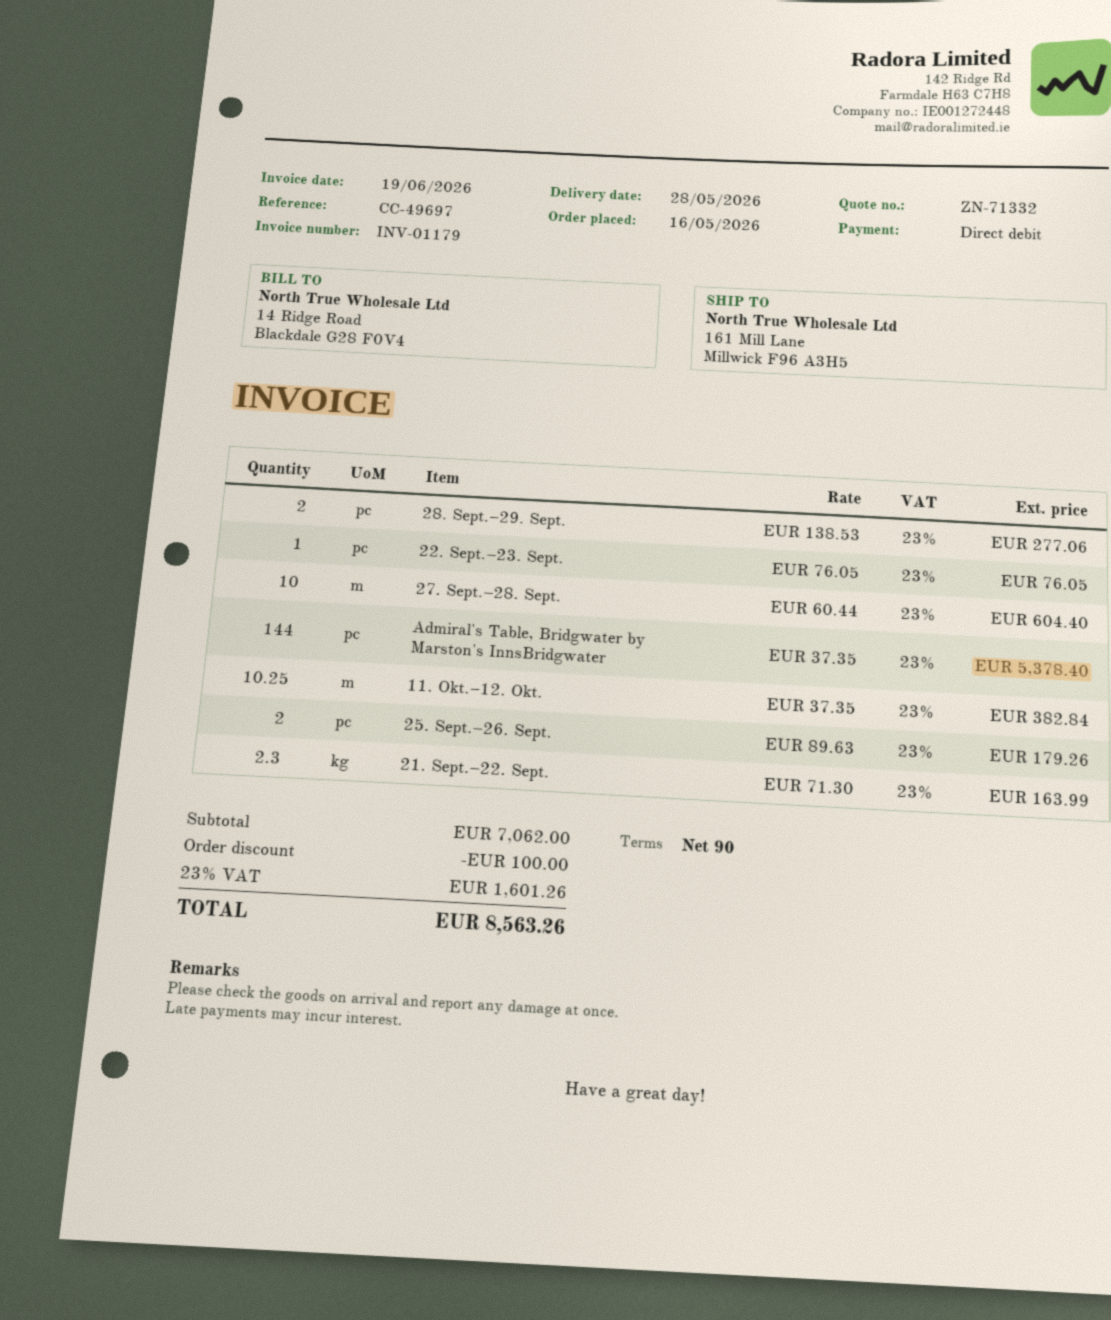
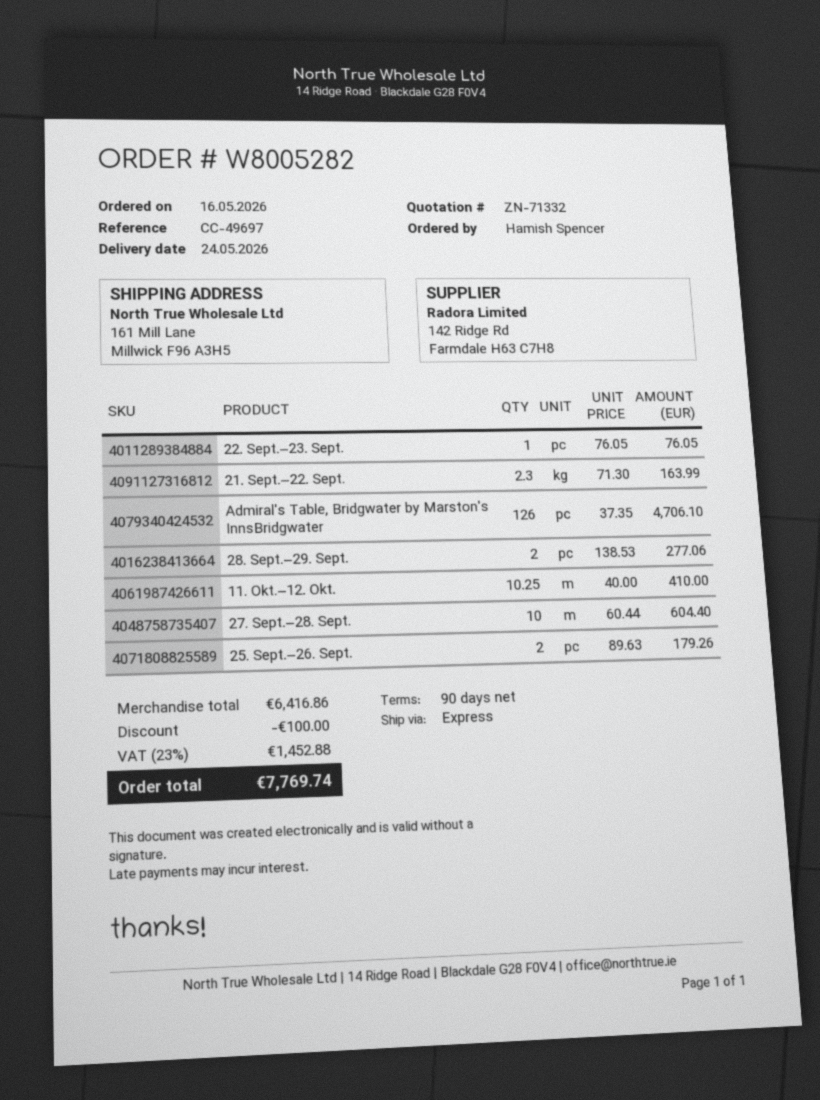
delivery date: 2026-05-28 -> 2026-05-24
Admiral's Table, Bridgwater by Marston's InnsBridgwater: 144 x 37.35 = 5378.40 -> 126 x 37.35 = 4706.10
11. Okt.–12. Okt.: 10.25 x 37.35 = 382.84 -> 10.25 x 40.00 = 410.00
subtotal: 7062.00 -> 6416.86
tax: 23% = 1601.26 -> 23% = 1452.88
total: 8563.26 -> 7769.74

